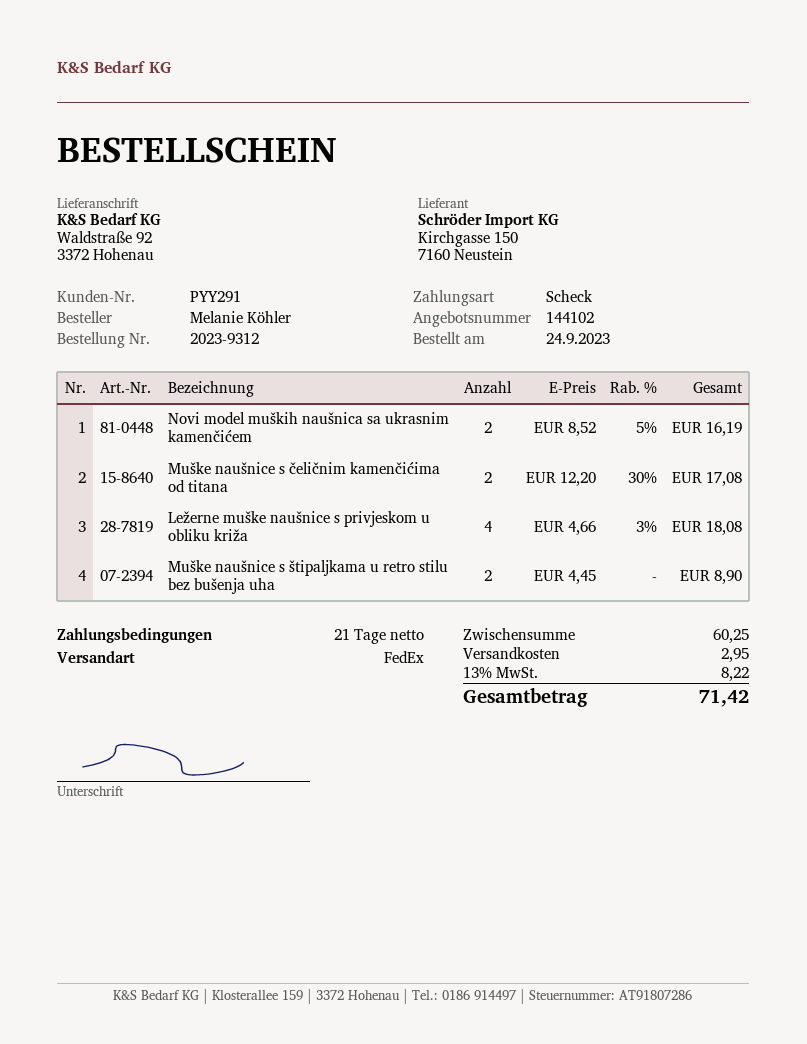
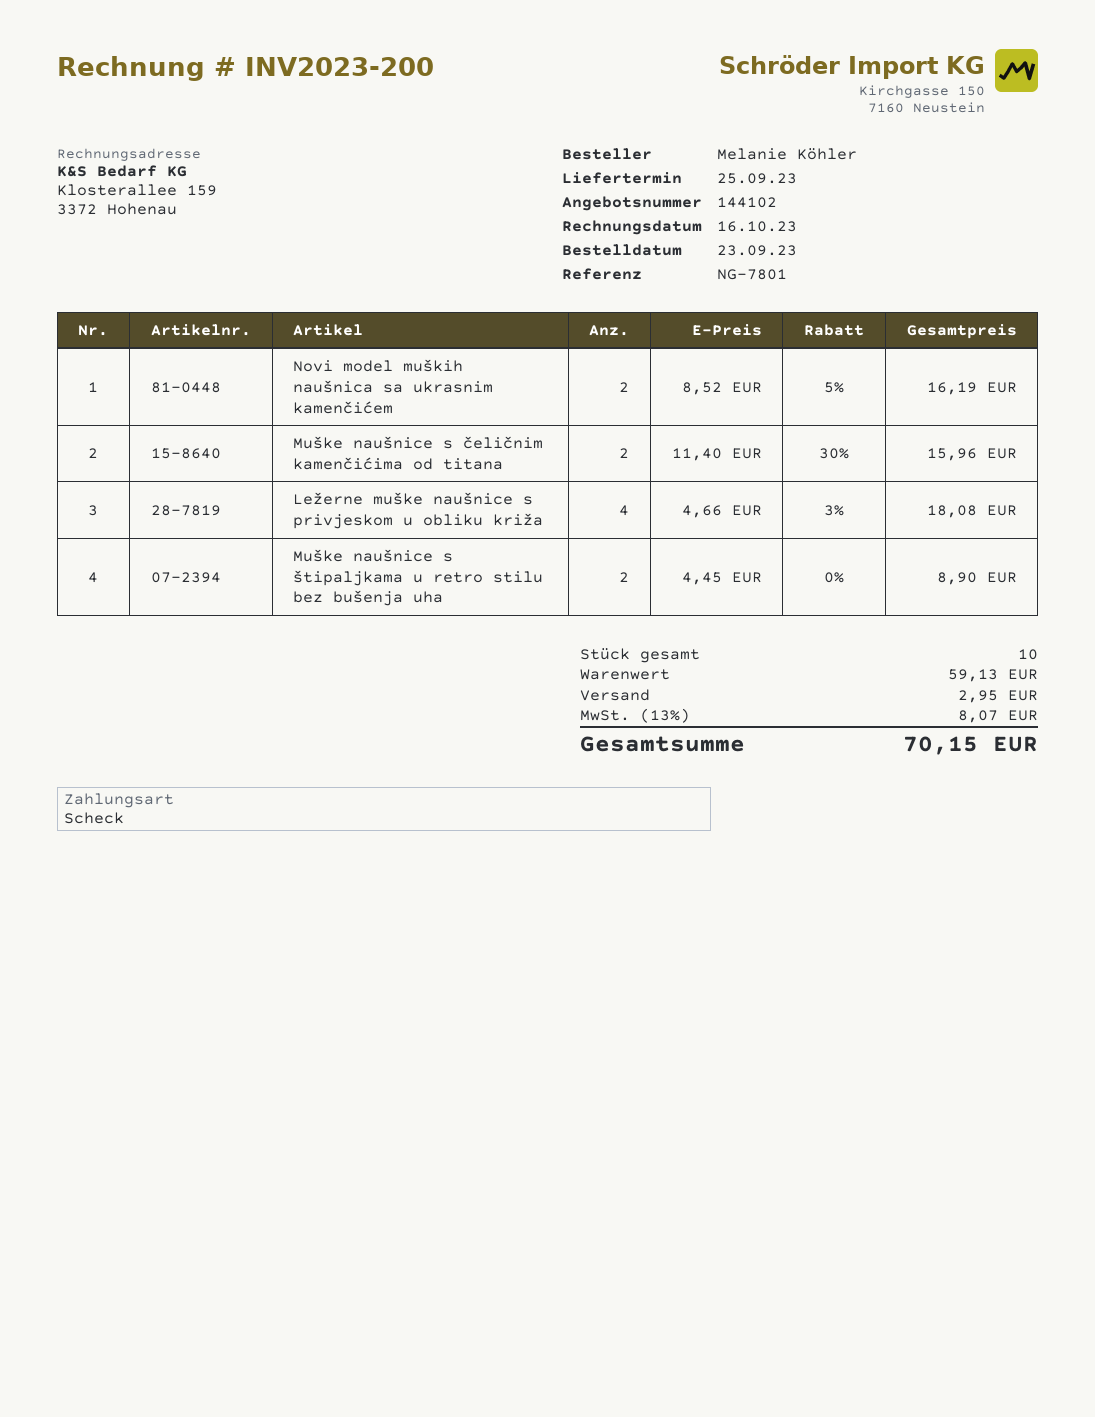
order date: 2023-09-24 -> 2023-09-23
Muške naušnice s čeličnim kamenčićima od titana: 2 x 12.20 - 30% = 17.08 -> 2 x 11.40 - 30% = 15.96
subtotal: 60.25 -> 59.13
tax: 13% = 8.22 -> 13% = 8.07
total: 71.42 -> 70.15

